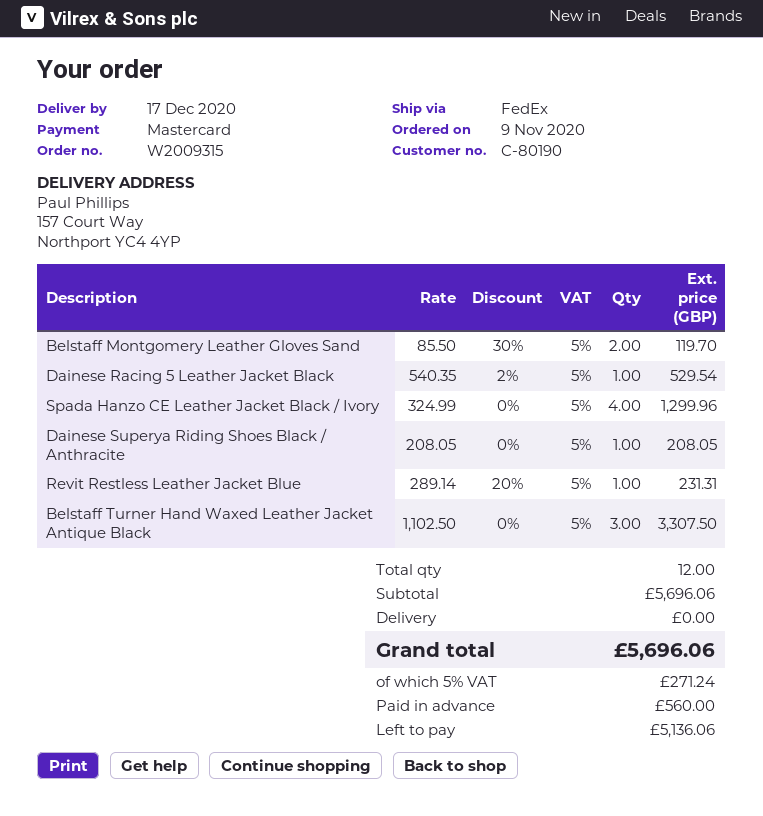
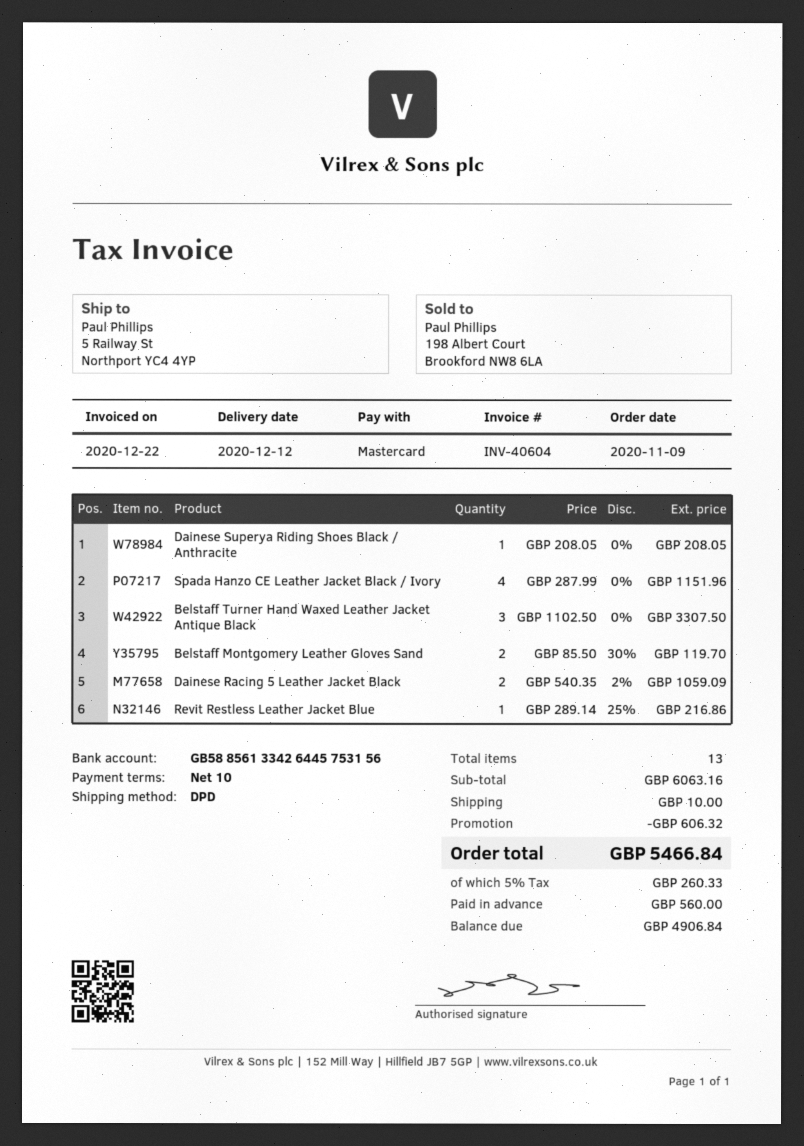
delivery date: 2020-12-17 -> 2020-12-12
shipping method: FedEx -> DPD
ship to: 157 Court Way, Northport YC4 4YP -> 5 Railway St, Northport YC4 4YP
Dainese Racing 5 Leather Jacket Black: 1 x 540.35 - 2% = 529.54 -> 2 x 540.35 - 2% = 1059.09
Spada Hanzo CE Leather Jacket Black / Ivory: 4 x 324.99 = 1299.96 -> 4 x 287.99 = 1151.96
Revit Restless Leather Jacket Blue: 1 x 289.14 - 20% = 231.31 -> 1 x 289.14 - 25% = 216.86
total quantity: 12 -> 13
subtotal: 5696.06 -> 6063.16
discount: none -> 606.32
shipping: 0.00 -> 10.00
tax: 5% = 271.24 -> 5% = 260.33
total: 5696.06 -> 5466.84
balance: 5136.06 -> 4906.84

